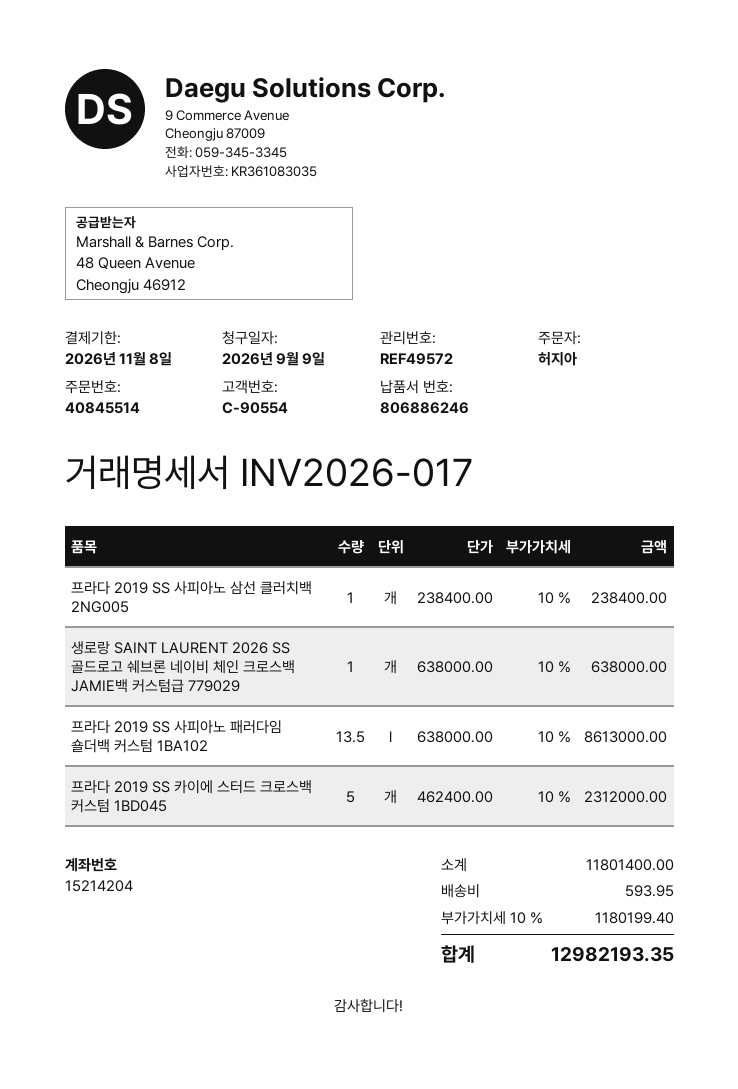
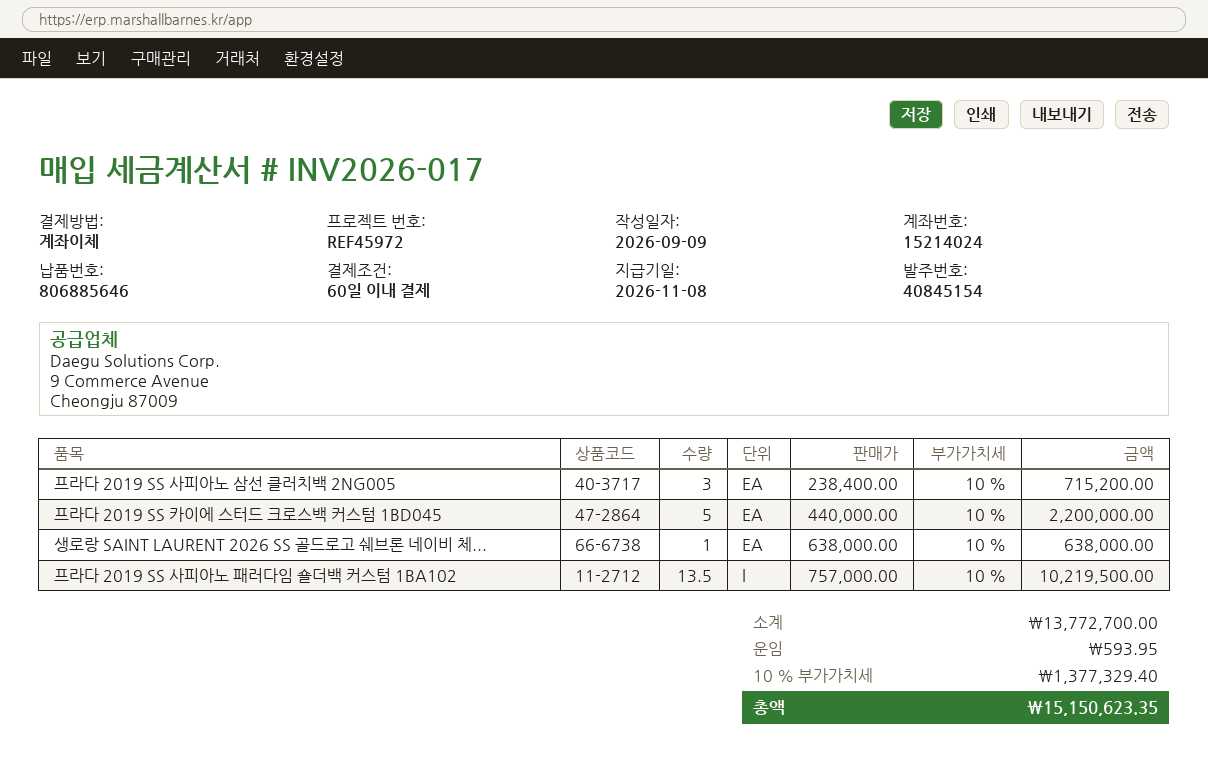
order number: 40845514 -> 40845154
delivery note number: 806886246 -> 806885646
reference: REF49572 -> REF45972
bank account: 15214204 -> 15214024
프라다 2019 SS 사피아노 삼선 클러치백 2NG005: 1 x 238400.00 = 238400.00 -> 3 x 238400.00 = 715200.00
프라다 2019 SS 사피아노 패러다임 숄더백 커스텀 1BA102: 13.5 x 638000.00 = 8613000.00 -> 13.5 x 757000.00 = 10219500.00
프라다 2019 SS 카이에 스터드 크로스백 커스텀 1BD045: 5 x 462400.00 = 2312000.00 -> 5 x 440000.00 = 2200000.00
subtotal: 11801400.00 -> 13772700.00
tax: 10% = 1180199.40 -> 10% = 1377329.40
total: 12982193.35 -> 15150623.35

